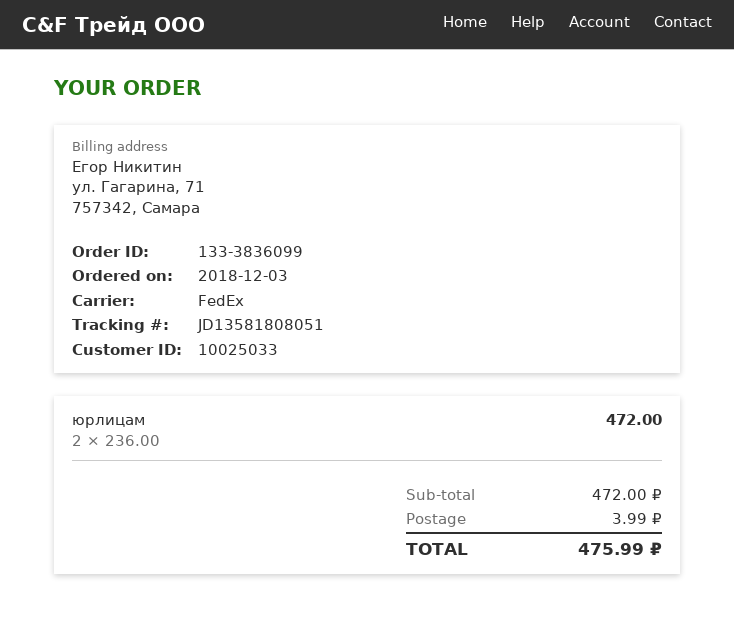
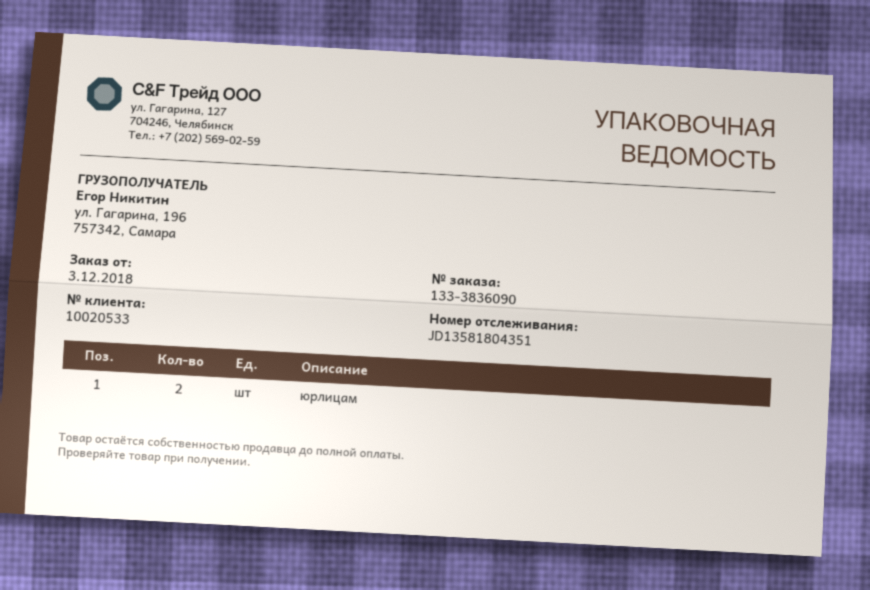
order number: 133-3836099 -> 133-3836090
customer number: 10025033 -> 10020533
tracking number: JD13581808051 -> JD13581804351

